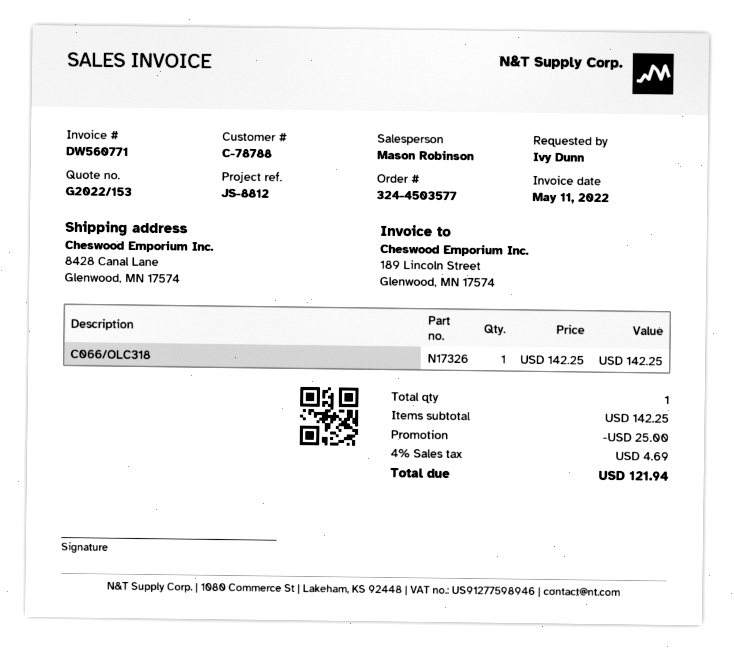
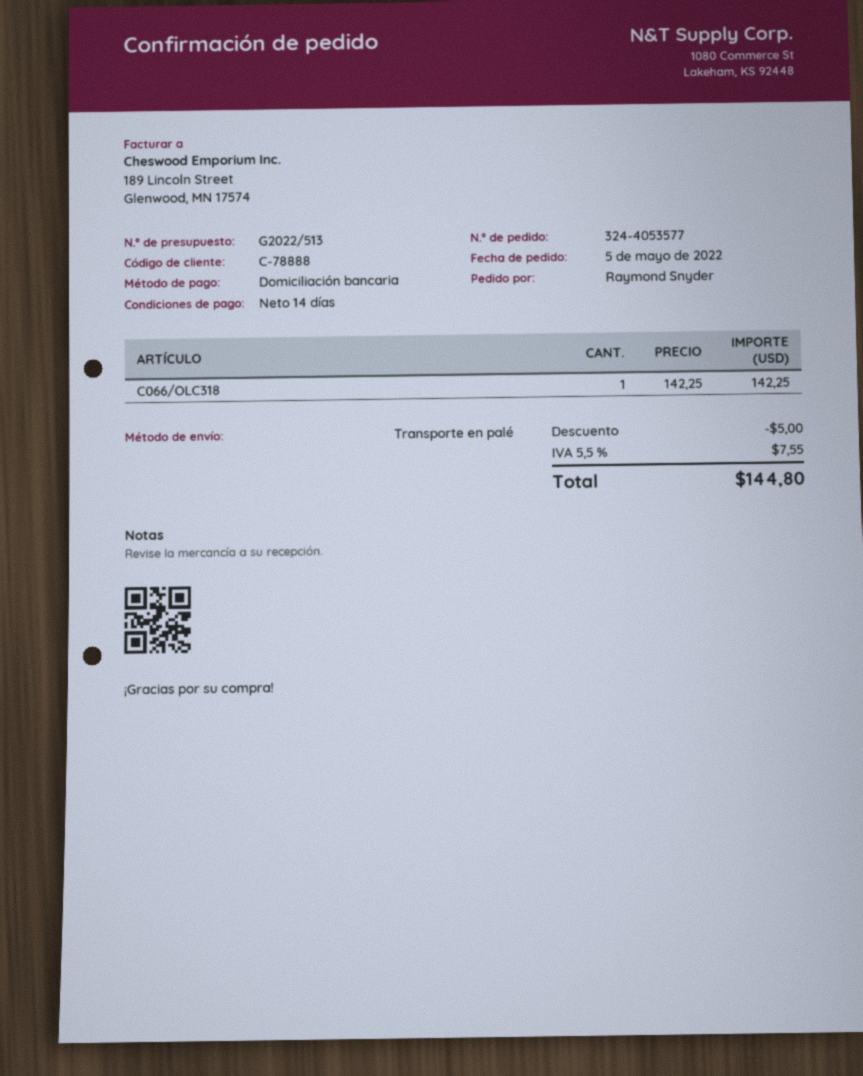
quote number: G2022/153 -> G2022/513
order number: 324-4503577 -> 324-4053577
customer number: C-78788 -> C-78888
ordered by: Ivy Dunn -> Raymond Snyder
discount: 25.00 -> 5.00
tax: 4% = 4.69 -> 5.5% = 7.55
total: 121.94 -> 144.80

